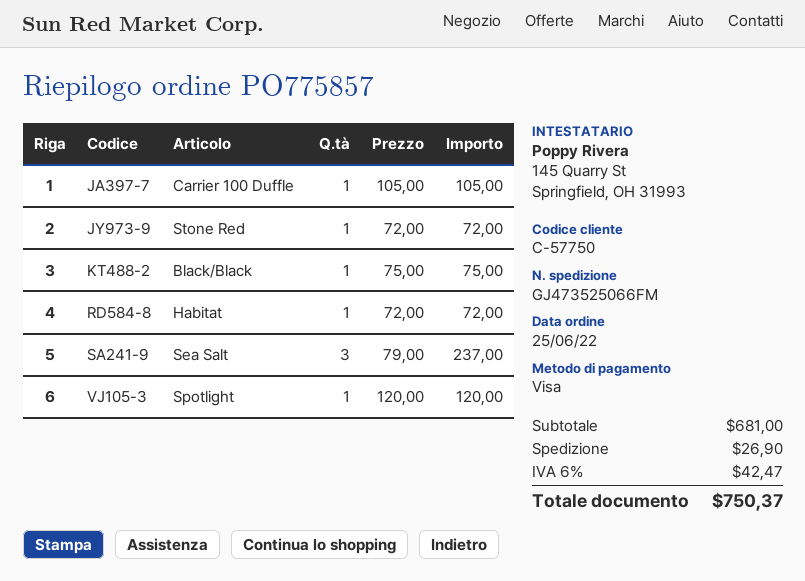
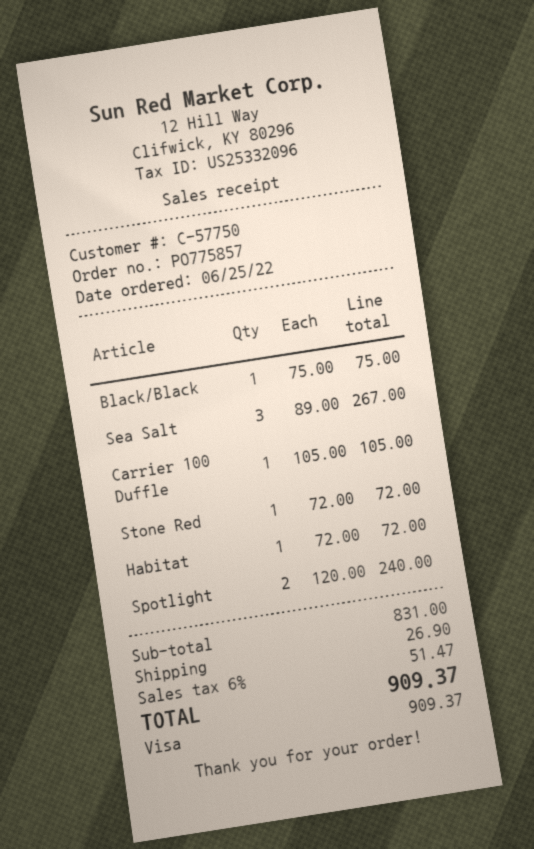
Sea Salt: 3 x 79.00 = 237.00 -> 3 x 89.00 = 267.00
Spotlight: 1 x 120.00 = 120.00 -> 2 x 120.00 = 240.00
subtotal: 681.00 -> 831.00
tax: 6% = 42.47 -> 6% = 51.47
total: 750.37 -> 909.37

